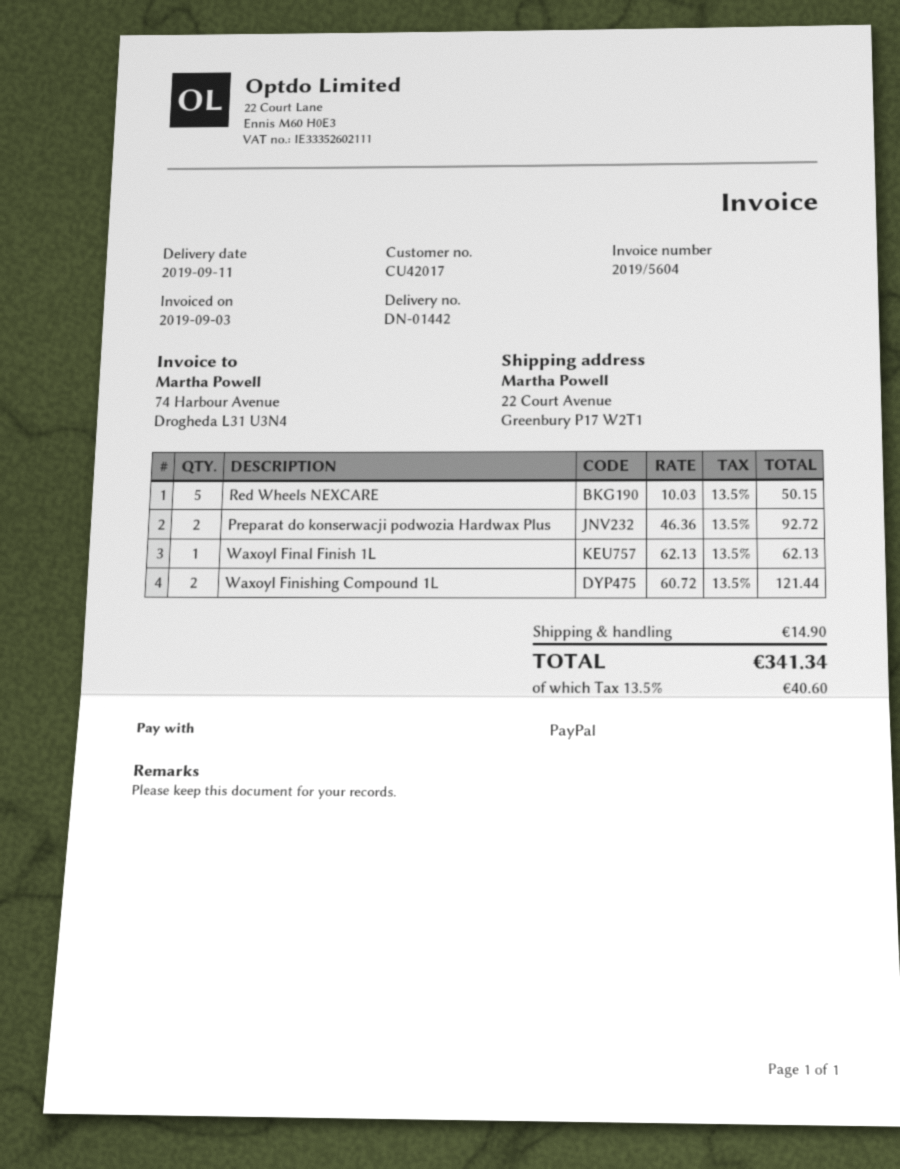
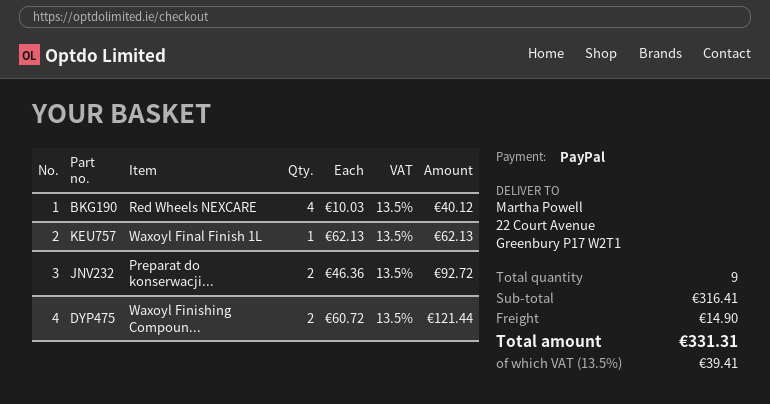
Red Wheels NEXCARE: 5 x 10.03 = 50.15 -> 4 x 10.03 = 40.12
tax: 13.5% = 40.60 -> 13.5% = 39.41
total: 341.34 -> 331.31

